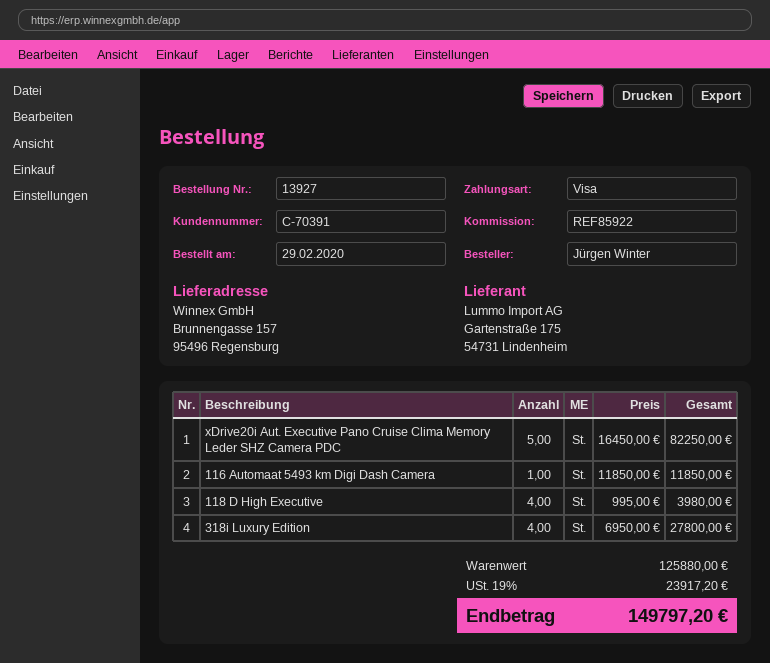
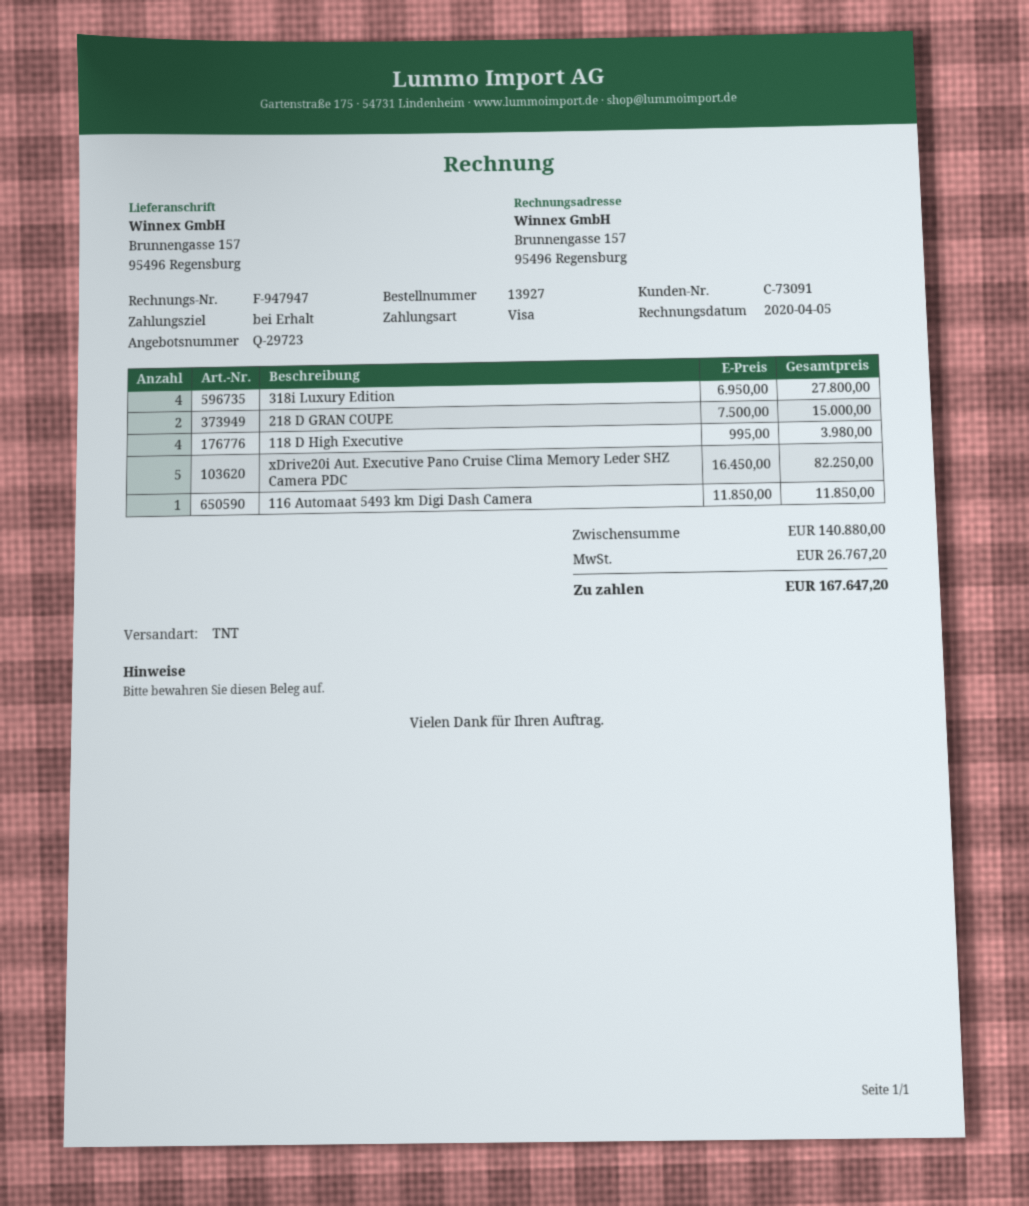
customer number: C-70391 -> C-73091
218 D GRAN COUPE: none -> 2 x 7500.00 = 15000.00
subtotal: 125880.00 -> 140880.00
tax: 23917.20 -> 26767.20
total: 149797.20 -> 167647.20

